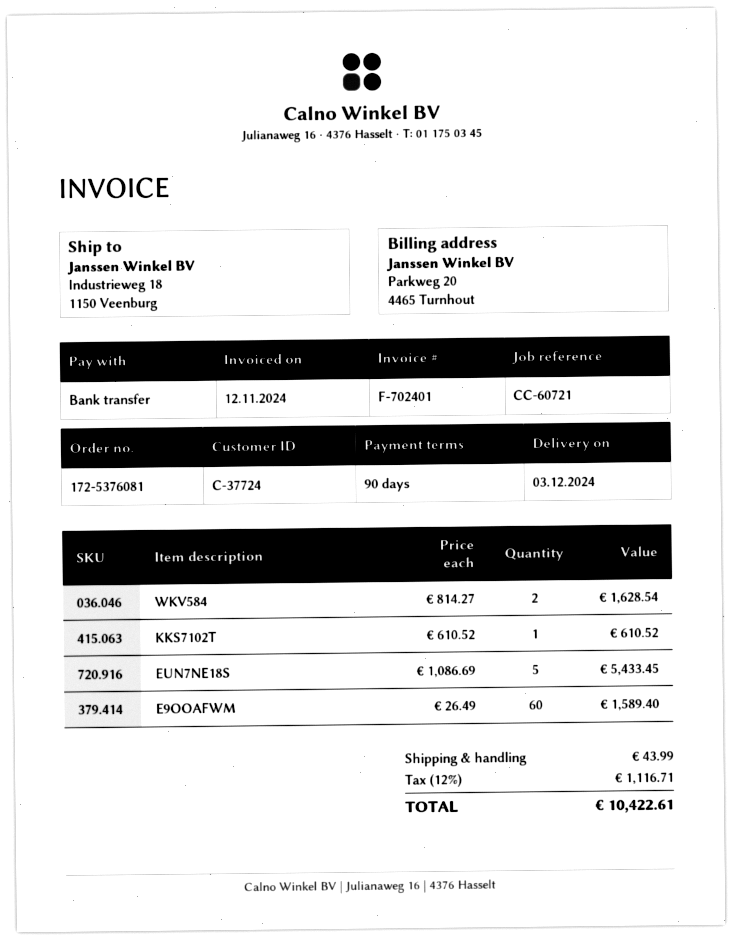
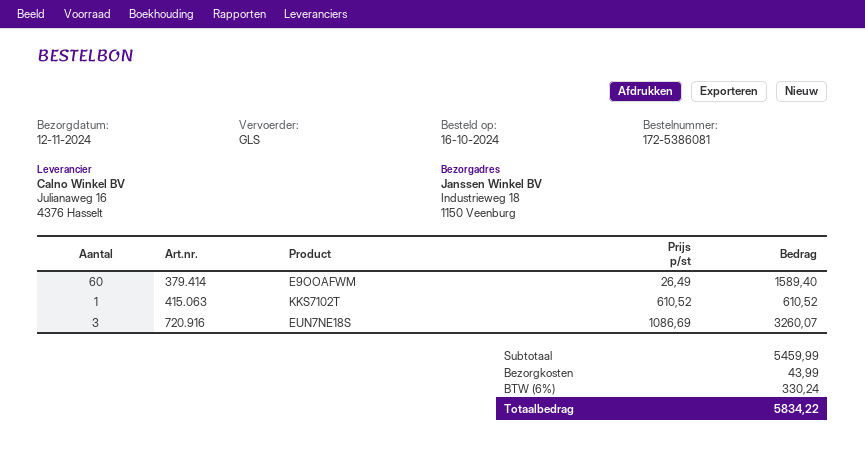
order number: 172-5376081 -> 172-5386081
delivery date: 2024-12-03 -> 2024-11-12
WKV584: 2 x 814.27 = 1628.54 -> none
EUN7NE18S: 5 x 1086.69 = 5433.45 -> 3 x 1086.69 = 3260.07
tax: 12% = 1116.71 -> 6% = 330.24
total: 10422.61 -> 5834.22

